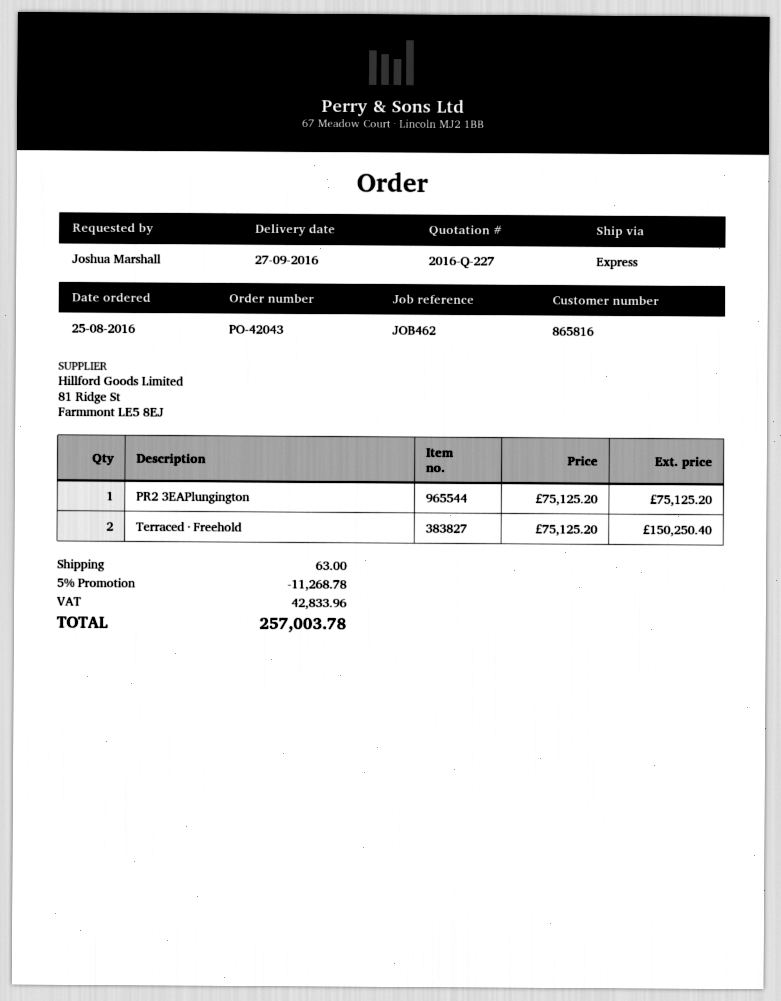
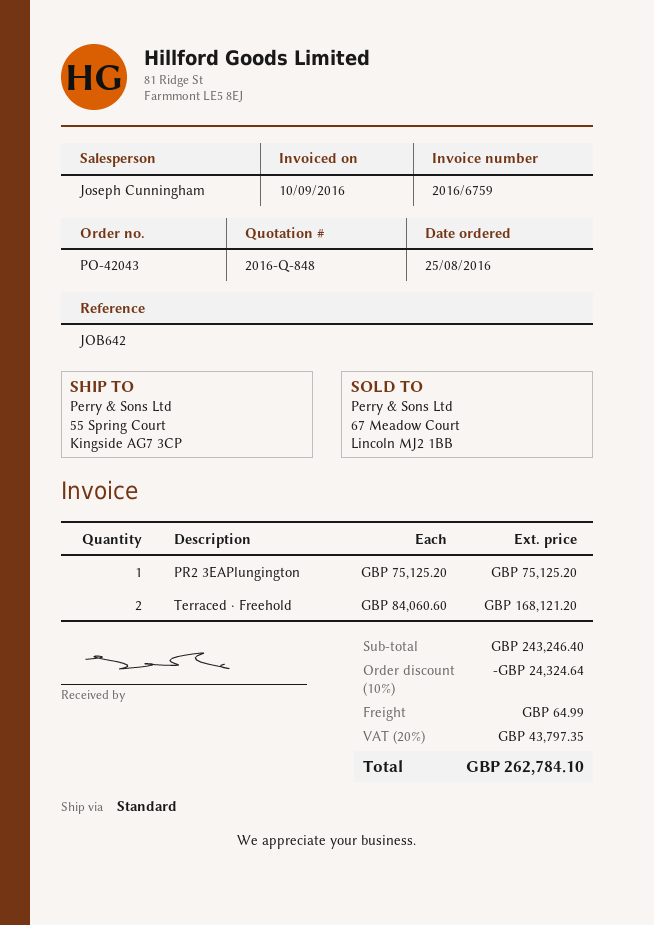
quote number: 2016-Q-227 -> 2016-Q-848
reference: JOB462 -> JOB642
shipping method: express -> standard
Terraced · Freehold: 2 x 75125.20 = 150250.40 -> 2 x 84060.60 = 168121.20
discount: 5% = 11268.78 -> 10% = 24324.64
shipping: 63.00 -> 64.99
tax: 42833.96 -> 43797.35
total: 257003.78 -> 262784.10

